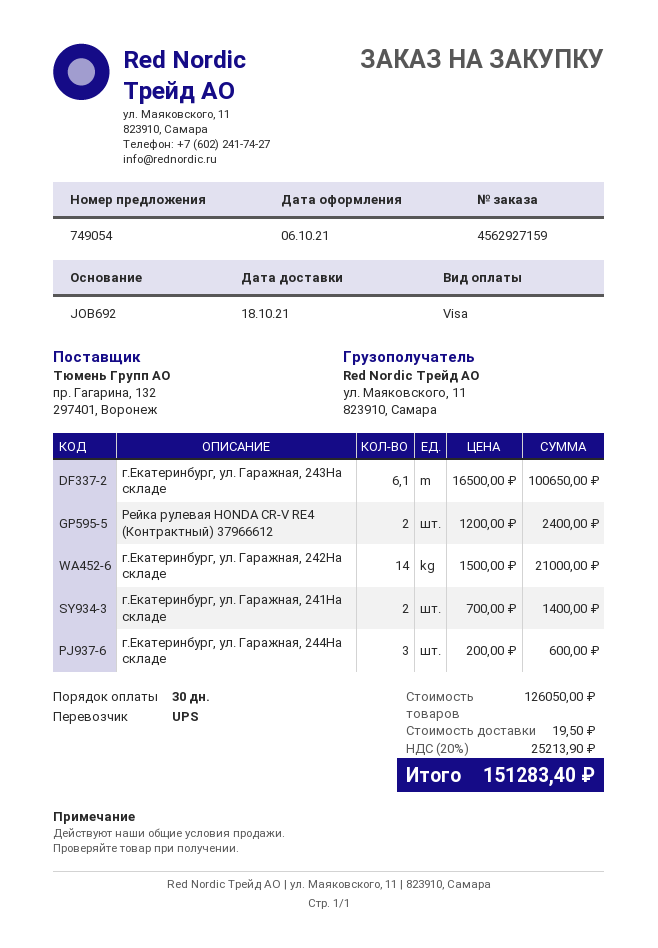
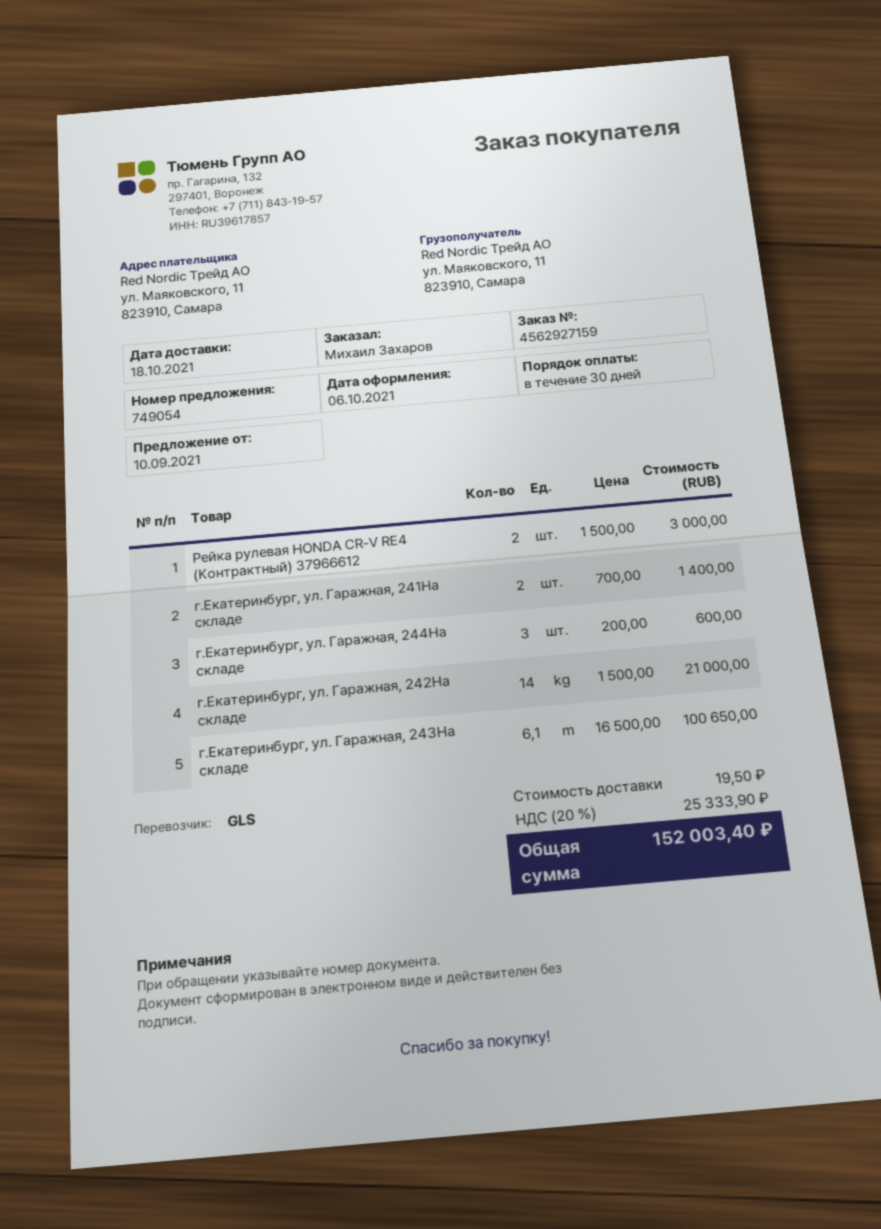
shipping method: UPS -> GLS
Рейка рулевая HONDA CR-V RE4 (Контрактный) 37966612: 2 x 1200.00 = 2400.00 -> 2 x 1500.00 = 3000.00
tax: 20% = 25213.90 -> 20% = 25333.90
total: 151283.40 -> 152003.40

